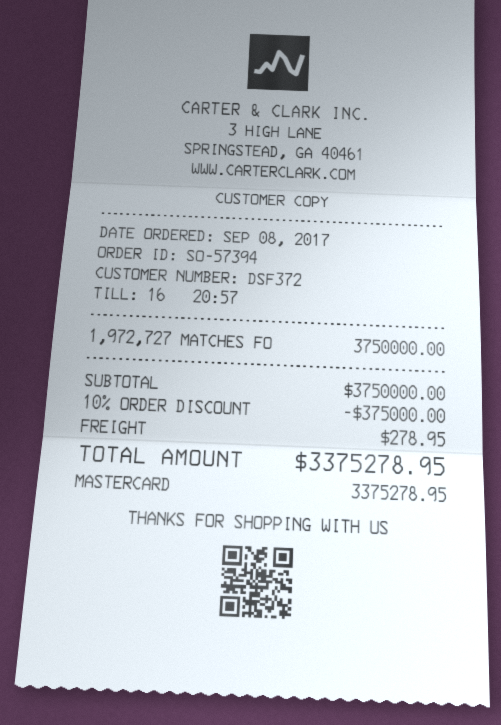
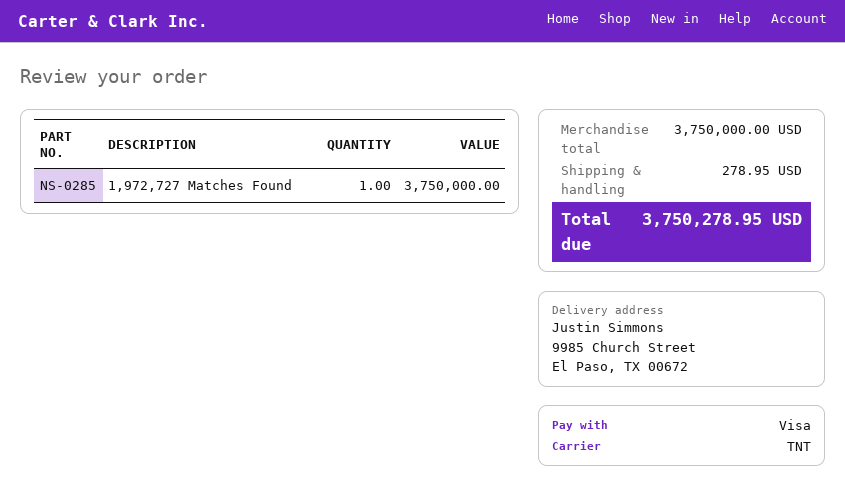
payment method: Mastercard -> Visa
discount: 10% = 375000.00 -> none
total: 3375278.95 -> 3750278.95

